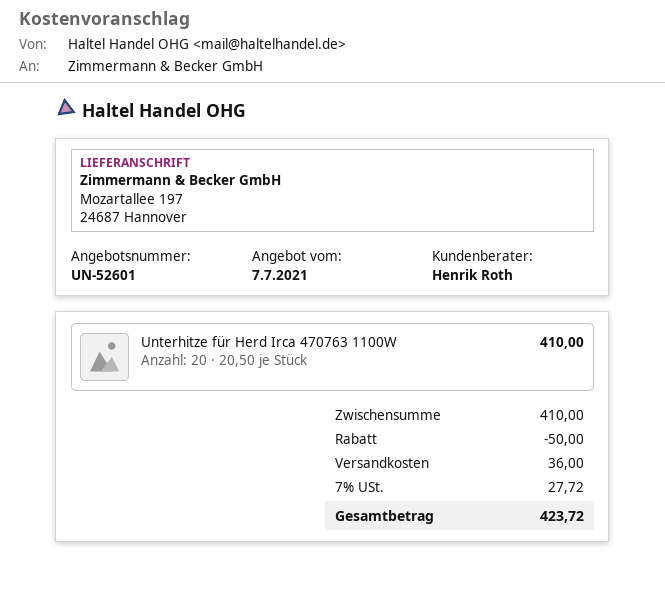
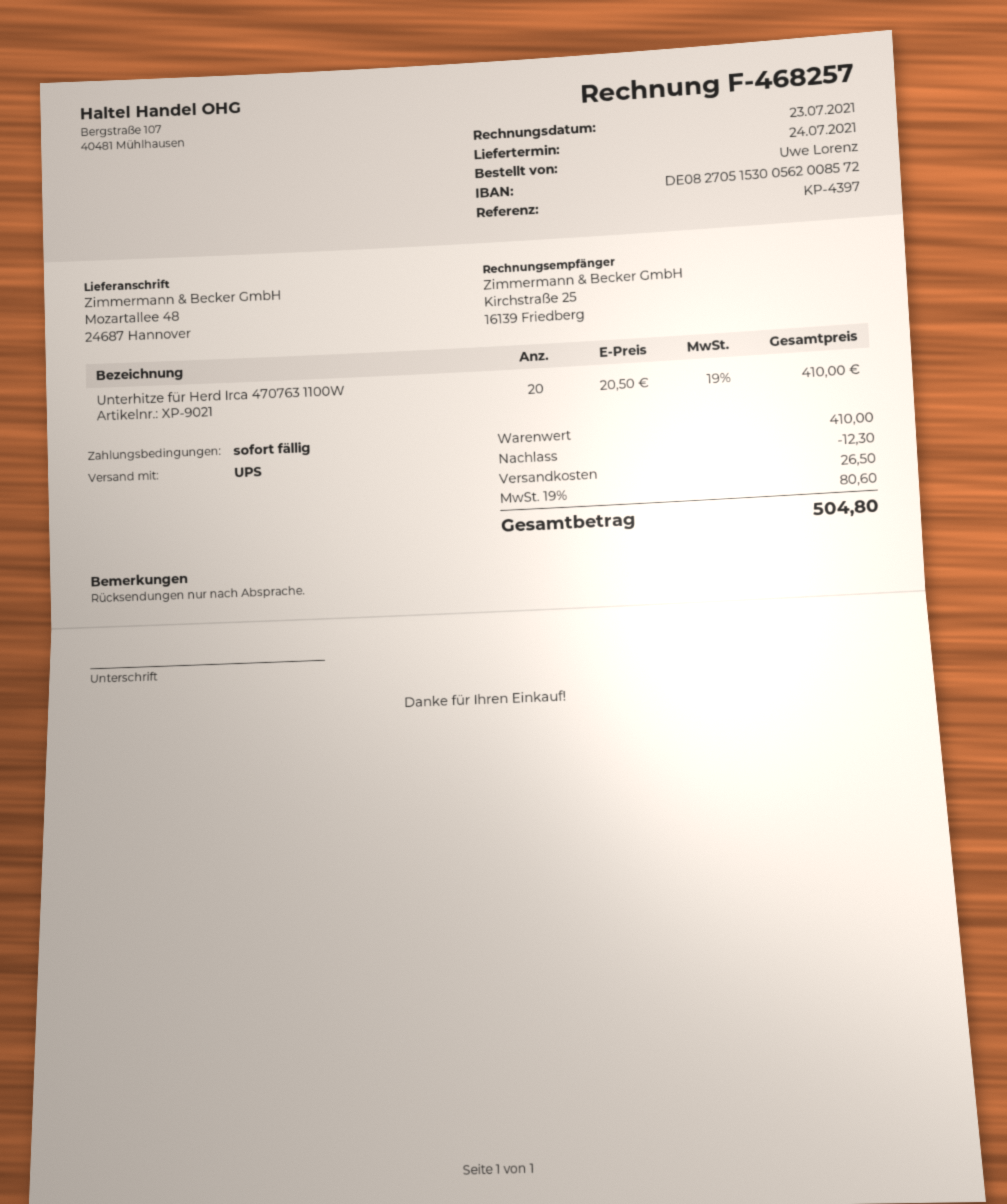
ship to: Mozartallee 197, 24687 Hannover -> Mozartallee 48, 24687 Hannover
discount: 50.00 -> 12.30
shipping: 36.00 -> 26.50
tax: 7% = 27.72 -> 19% = 80.60
total: 423.72 -> 504.80

